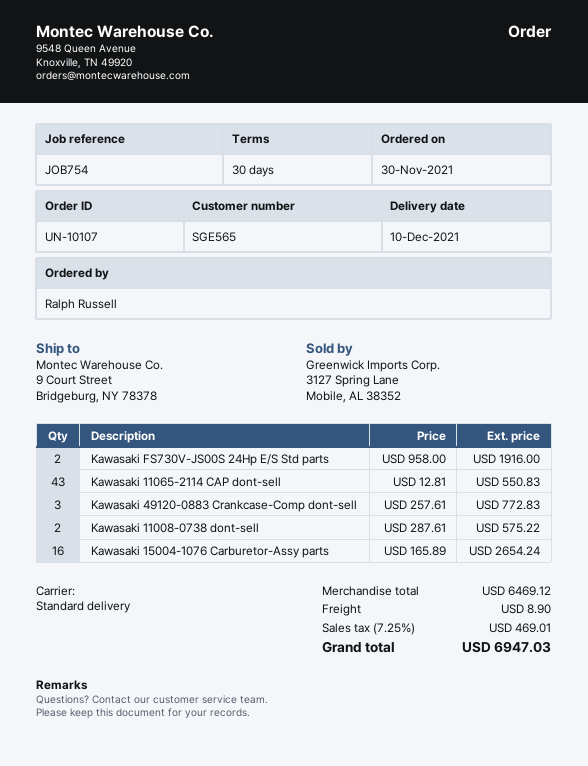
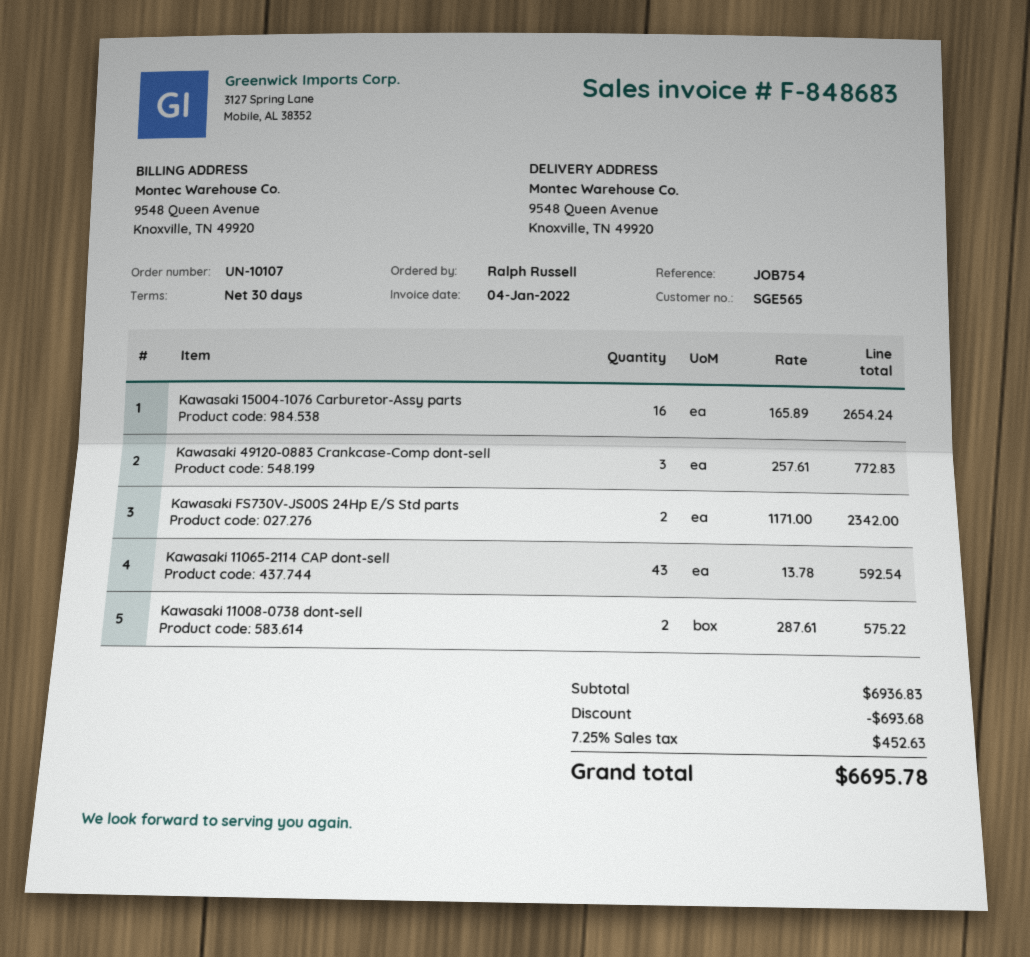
ship to: 9 Court Street, Bridgeburg, NY 78378 -> 9548 Queen Avenue, Knoxville, TN 49920
Kawasaki FS730V-JS00S 24Hp E/S Std parts: 2 x 958.00 = 1916.00 -> 2 x 1171.00 = 2342.00
Kawasaki 11065-2114 CAP dont-sell: 43 x 12.81 = 550.83 -> 43 x 13.78 = 592.54
subtotal: 6469.12 -> 6936.83
discount: none -> 693.68
shipping: 8.90 -> none
tax: 7.25% = 469.01 -> 7.25% = 452.63
total: 6947.03 -> 6695.78

